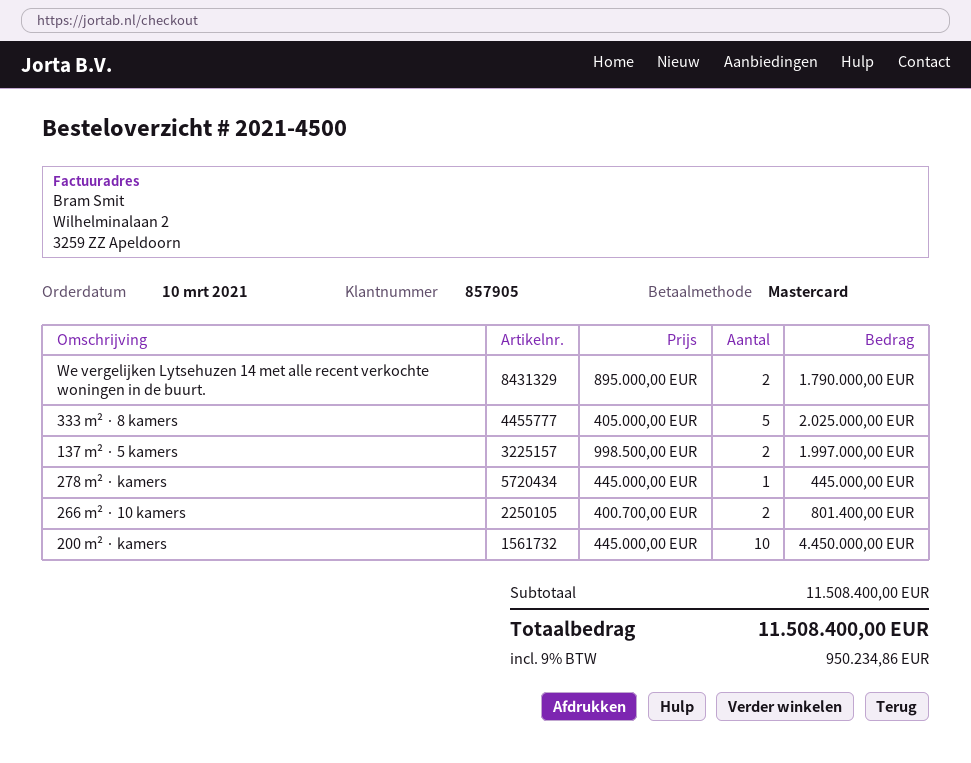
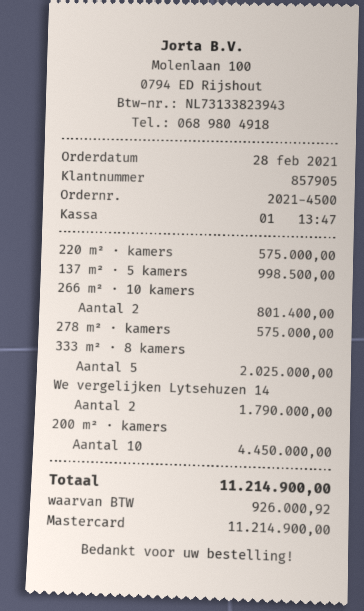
order date: 2021-03-10 -> 2021-02-28
137 m² · 5 kamers: 2 for 1997000.00 -> 1 for 998500.00
278 m² · kamers: 1 for 445000.00 -> 1 for 575000.00
220 m² · kamers: none -> 1 for 575000.00
tax: 950234.86 -> 926000.92
total: 11508400.00 -> 11214900.00

